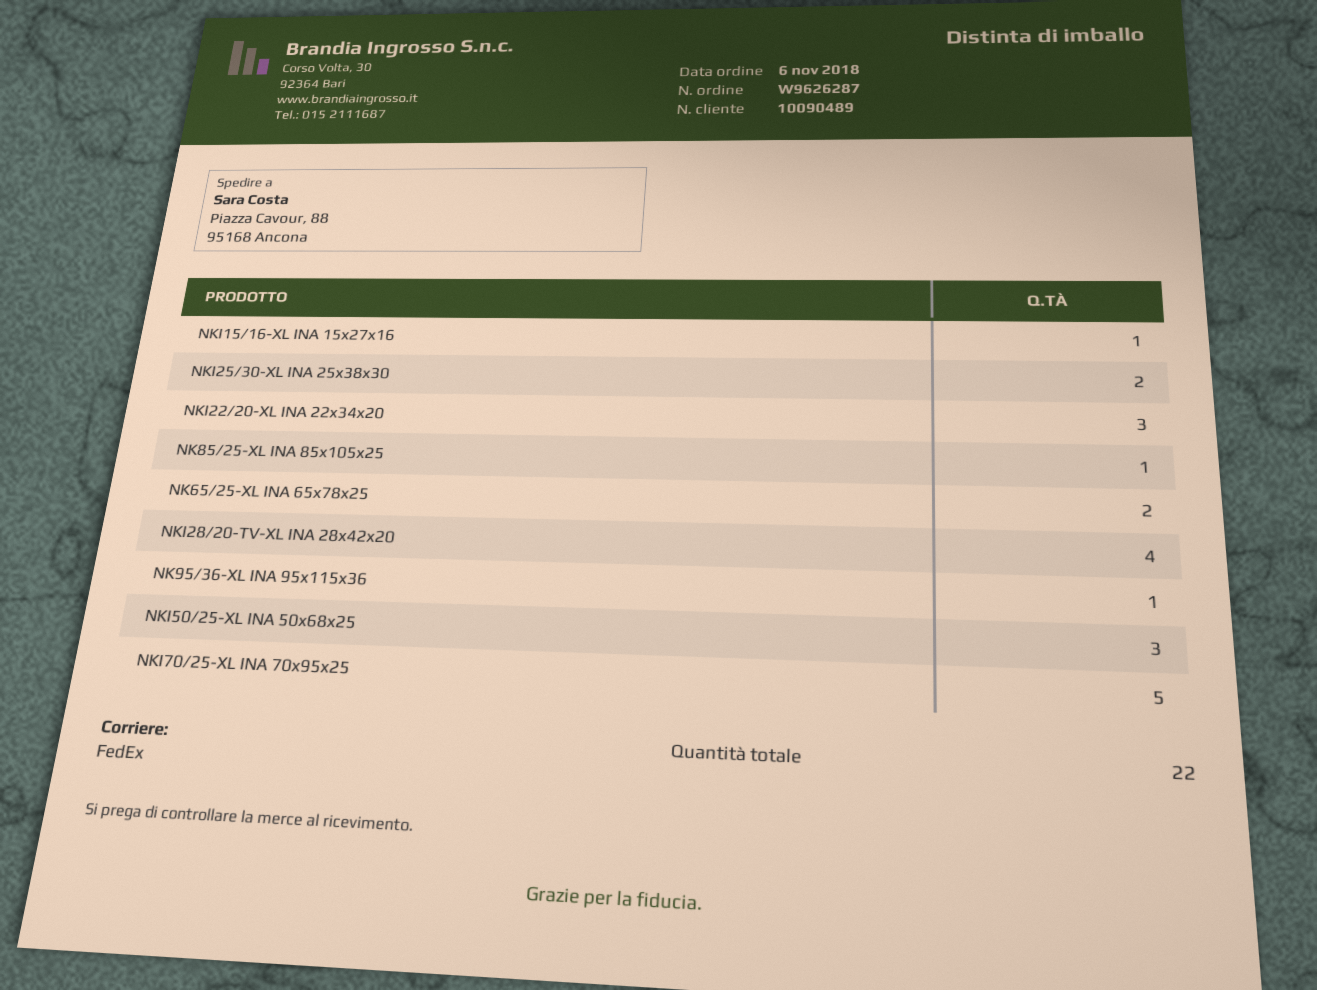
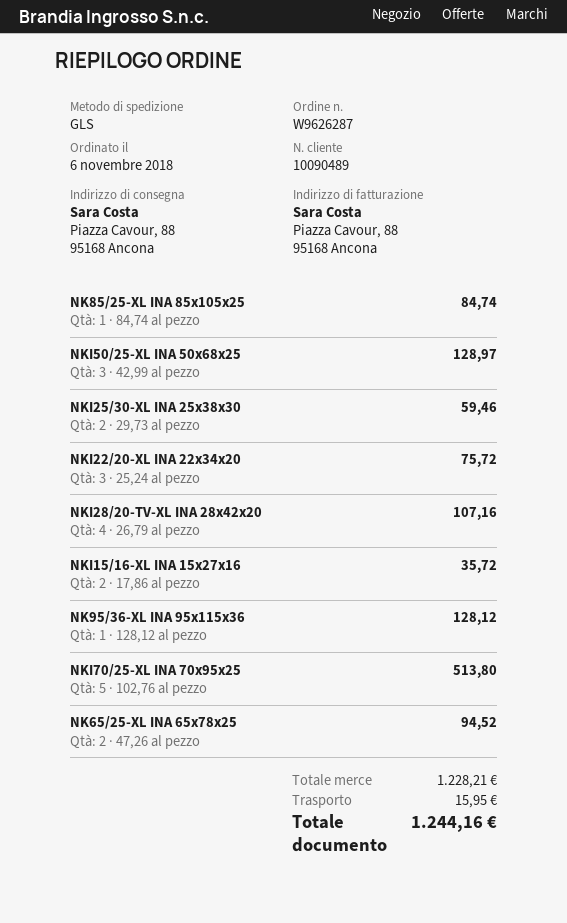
shipping method: FedEx -> GLS
NKI15/16-XL INA 15x27x16: 1 -> 2

